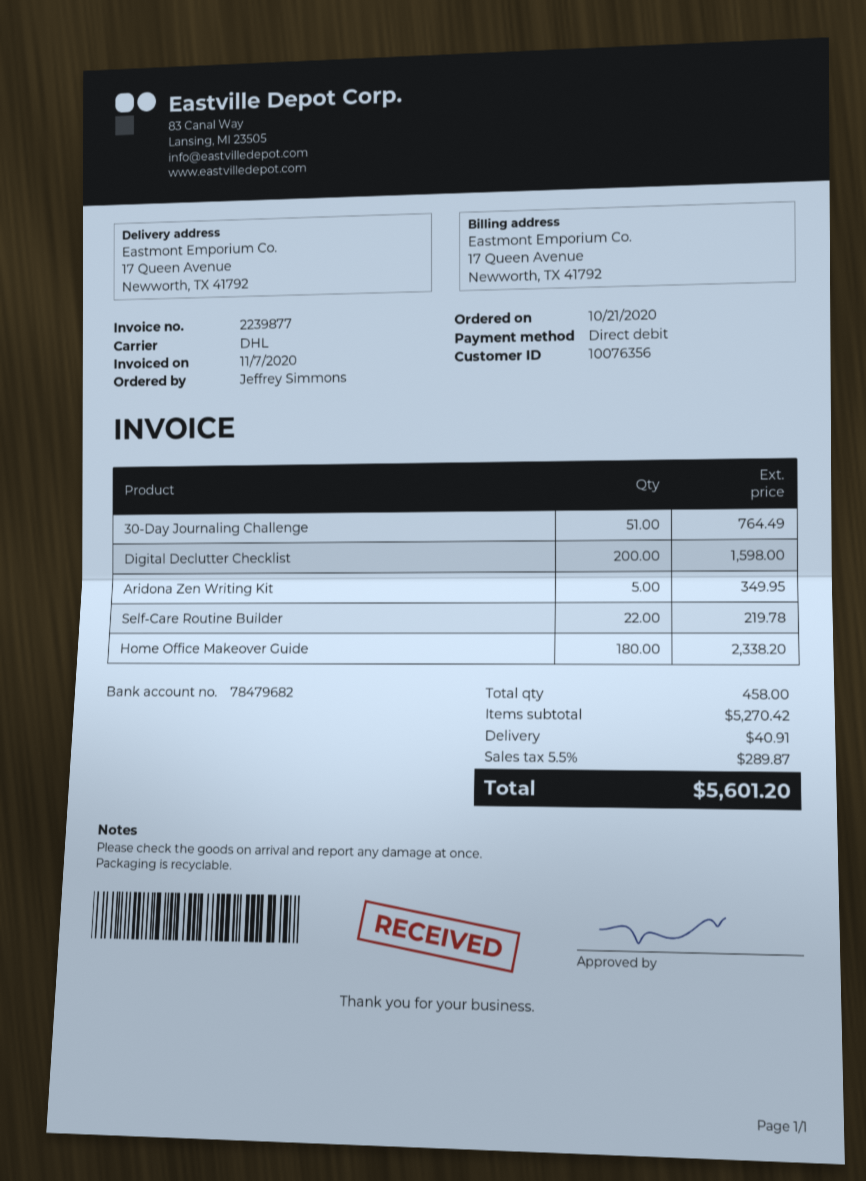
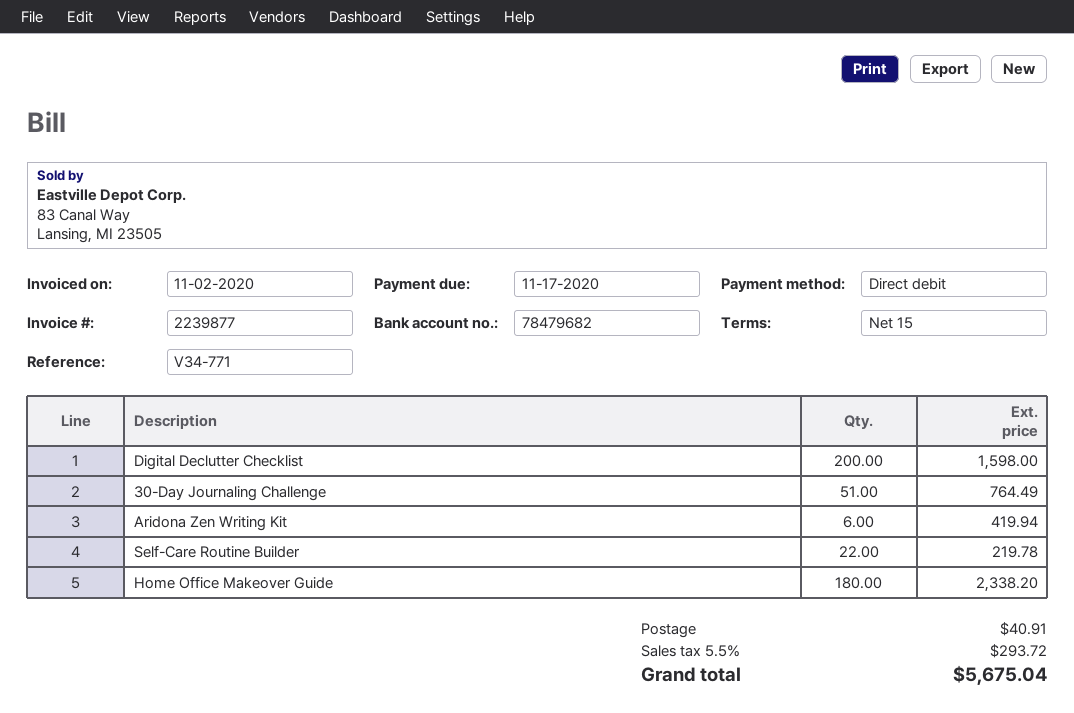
invoice date: 2020-11-07 -> 2020-11-02
Aridona Zen Writing Kit: 5 for 349.95 -> 6 for 419.94
tax: 5.5% = 289.87 -> 5.5% = 293.72
total: 5601.20 -> 5675.04

